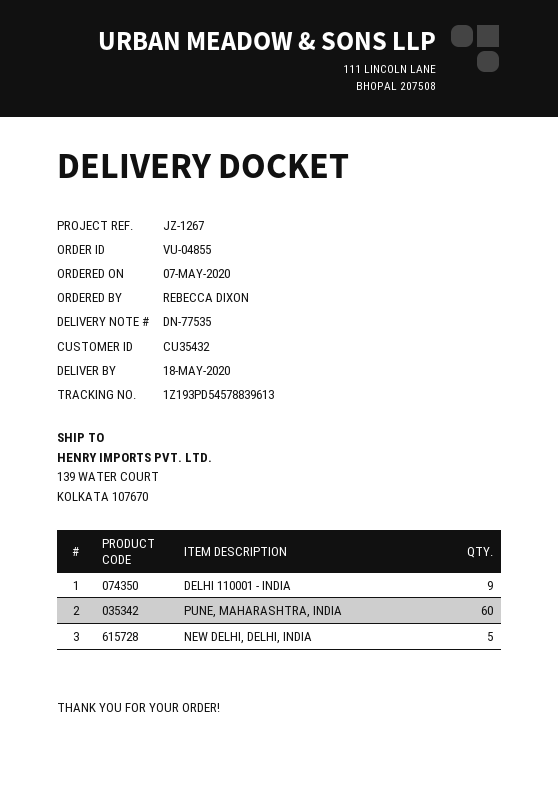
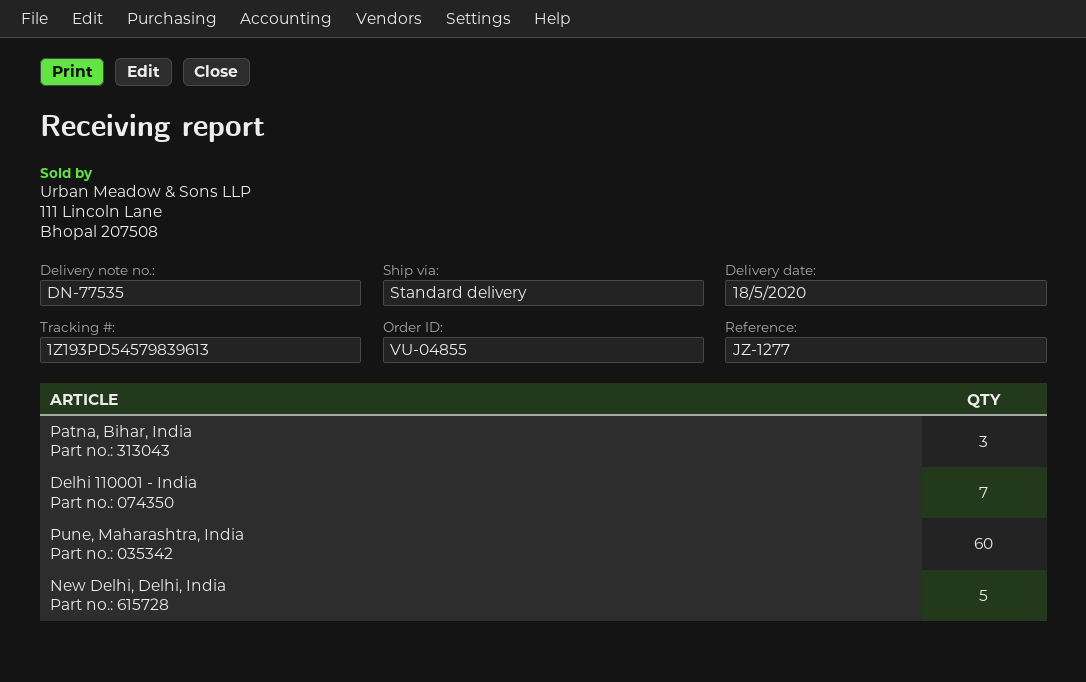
reference: JZ-1267 -> JZ-1277
tracking number: 1Z193PD54578839613 -> 1Z193PD54579839613
DELHI 110001 - INDIA: 9 -> 7
Patna, Bihar, India: none -> 3

